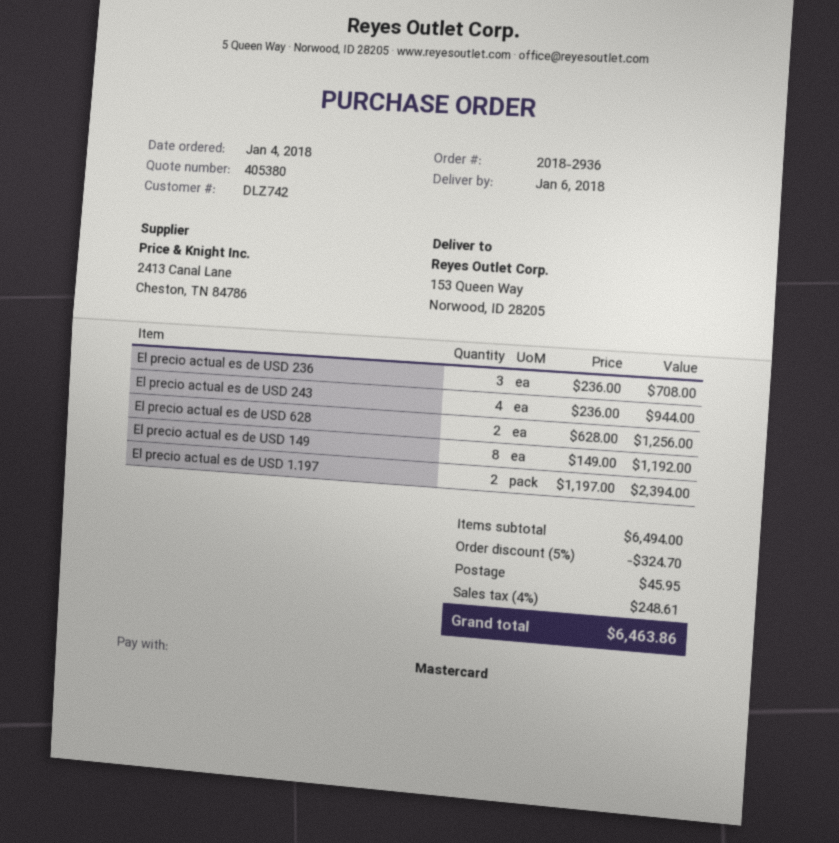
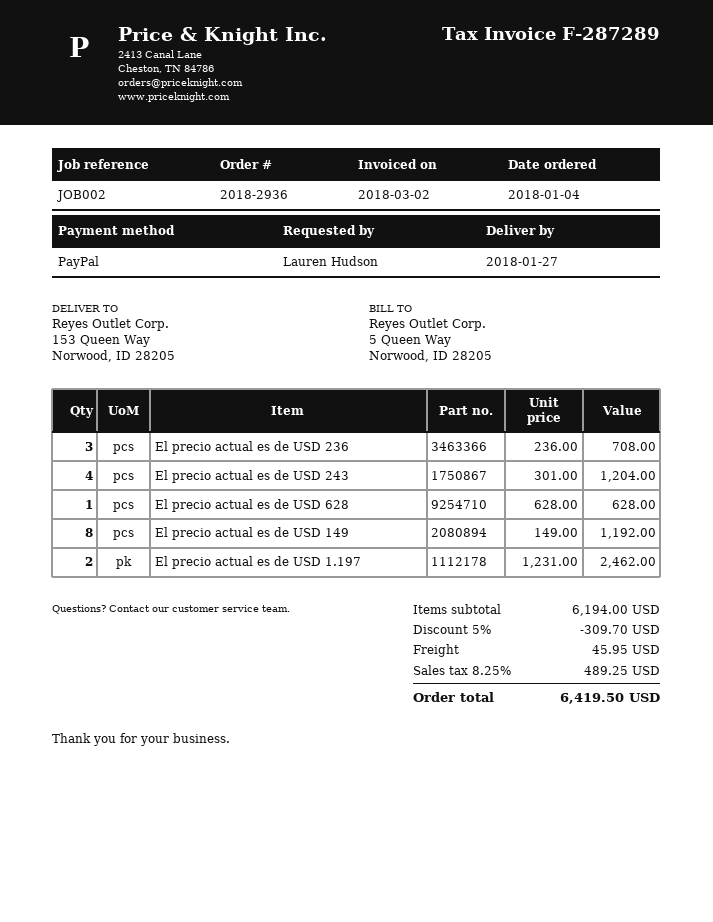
delivery date: 2018-01-06 -> 2018-01-27
payment method: Mastercard -> PayPal
El precio actual es de USD 243: 4 x 236.00 = 944.00 -> 4 x 301.00 = 1204.00
El precio actual es de USD 628: 2 x 628.00 = 1256.00 -> 1 x 628.00 = 628.00
El precio actual es de USD 1.197: 2 x 1197.00 = 2394.00 -> 2 x 1231.00 = 2462.00
subtotal: 6494.00 -> 6194.00
discount: 5% = 324.70 -> 5% = 309.70
tax: 4% = 248.61 -> 8.25% = 489.25
total: 6463.86 -> 6419.50

